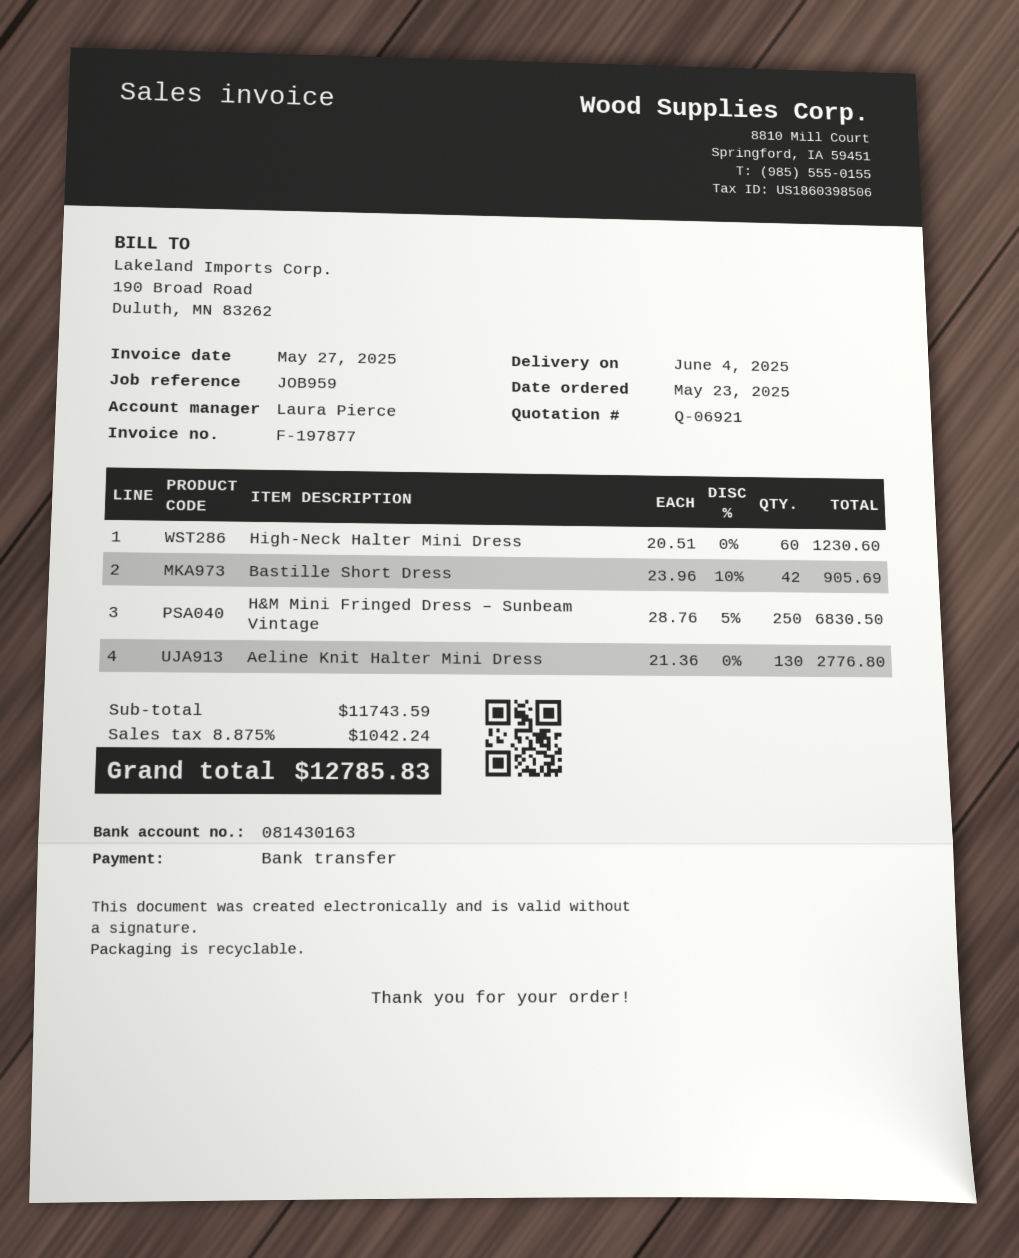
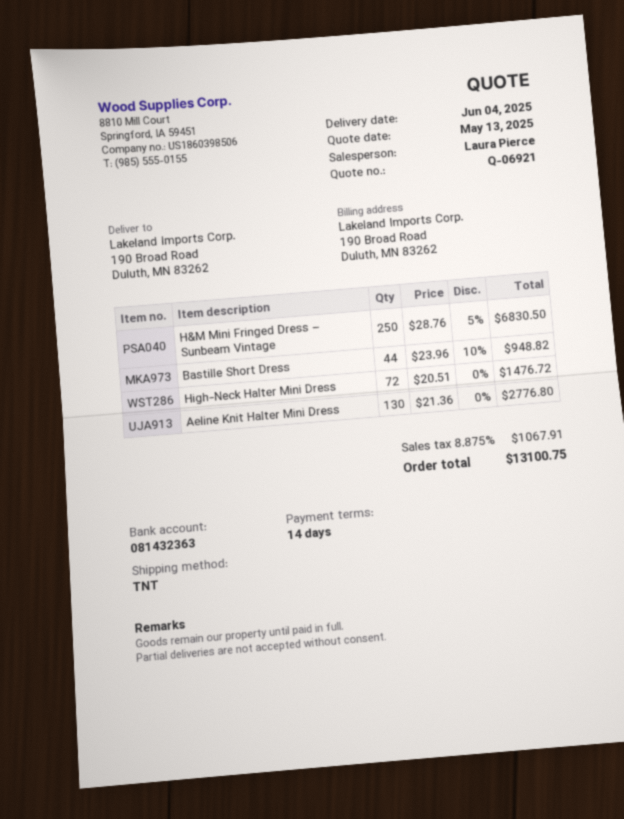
bank account: 081430163 -> 081432363
High-Neck Halter Mini Dress: 60 x 20.51 = 1230.60 -> 72 x 20.51 = 1476.72
Bastille Short Dress: 42 x 23.96 - 10% = 905.69 -> 44 x 23.96 - 10% = 948.82
tax: 8.875% = 1042.24 -> 8.875% = 1067.91
total: 12785.83 -> 13100.75

